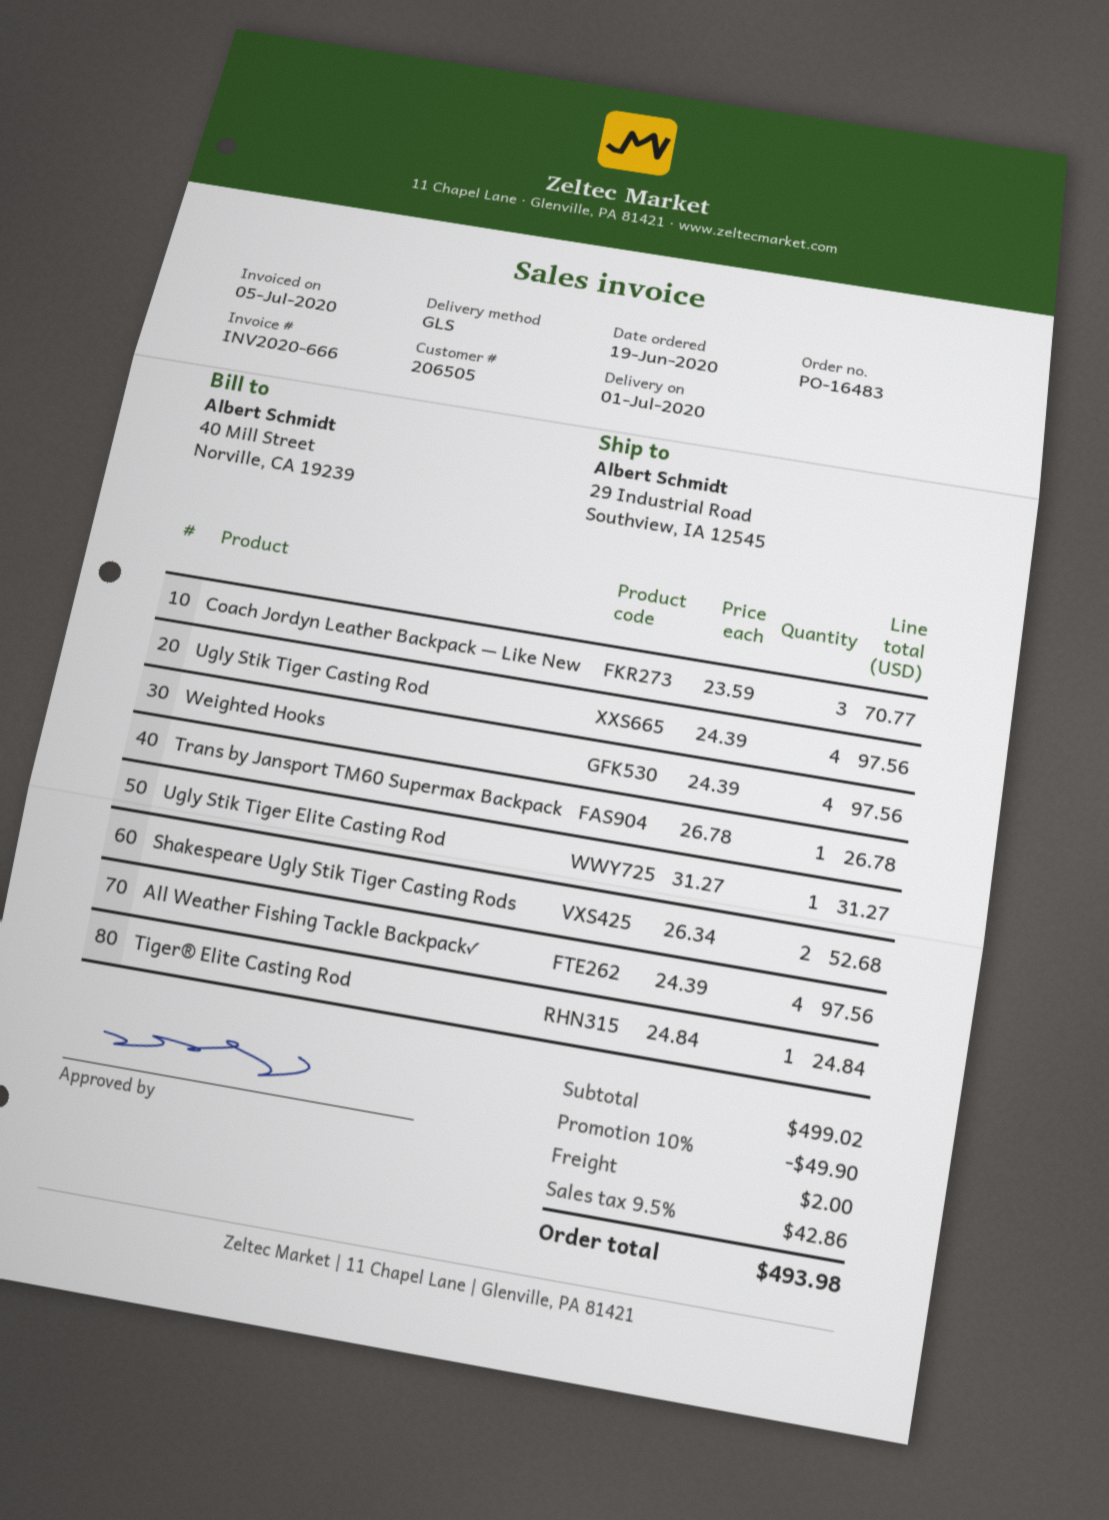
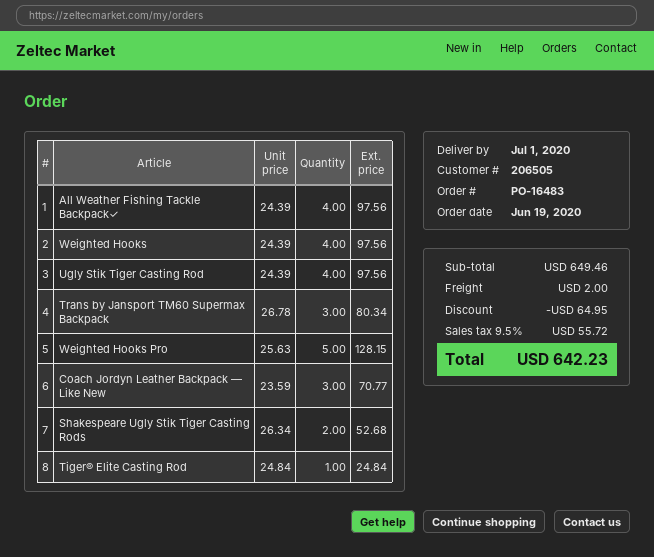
Trans by Jansport TM60 Supermax Backpack: 1 x 26.78 = 26.78 -> 3 x 26.78 = 80.34
Ugly Stik Tiger Elite Casting Rod: 1 x 31.27 = 31.27 -> none
Weighted Hooks Pro: none -> 5 x 25.63 = 128.15
subtotal: 499.02 -> 649.46
discount: 49.90 -> 64.95
tax: 9.5% = 42.86 -> 9.5% = 55.72
total: 493.98 -> 642.23

